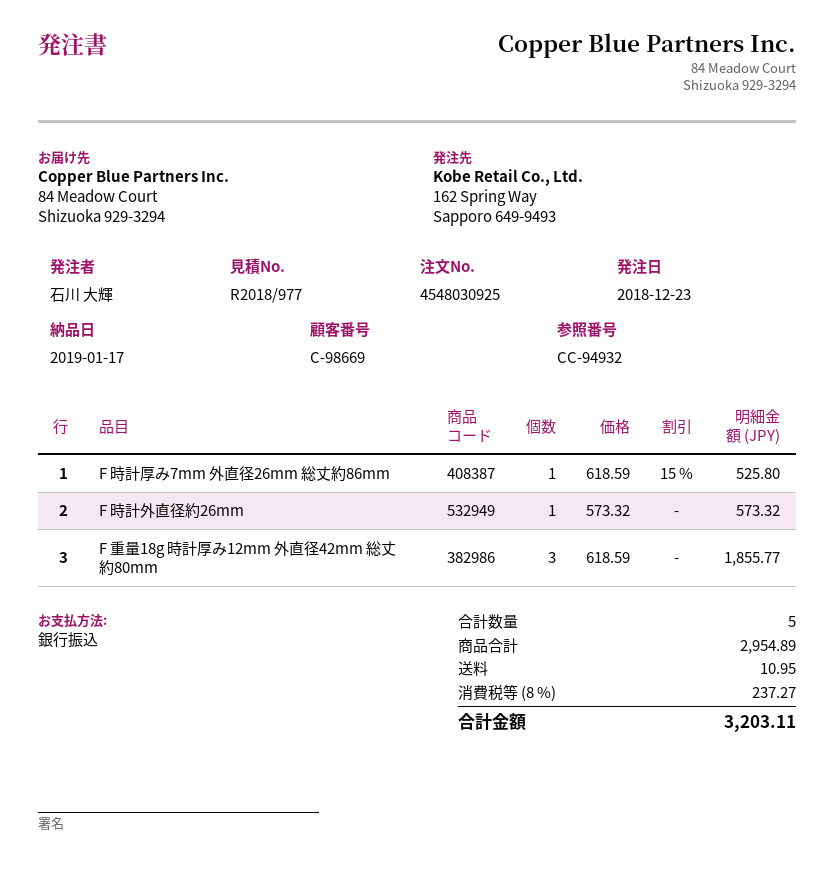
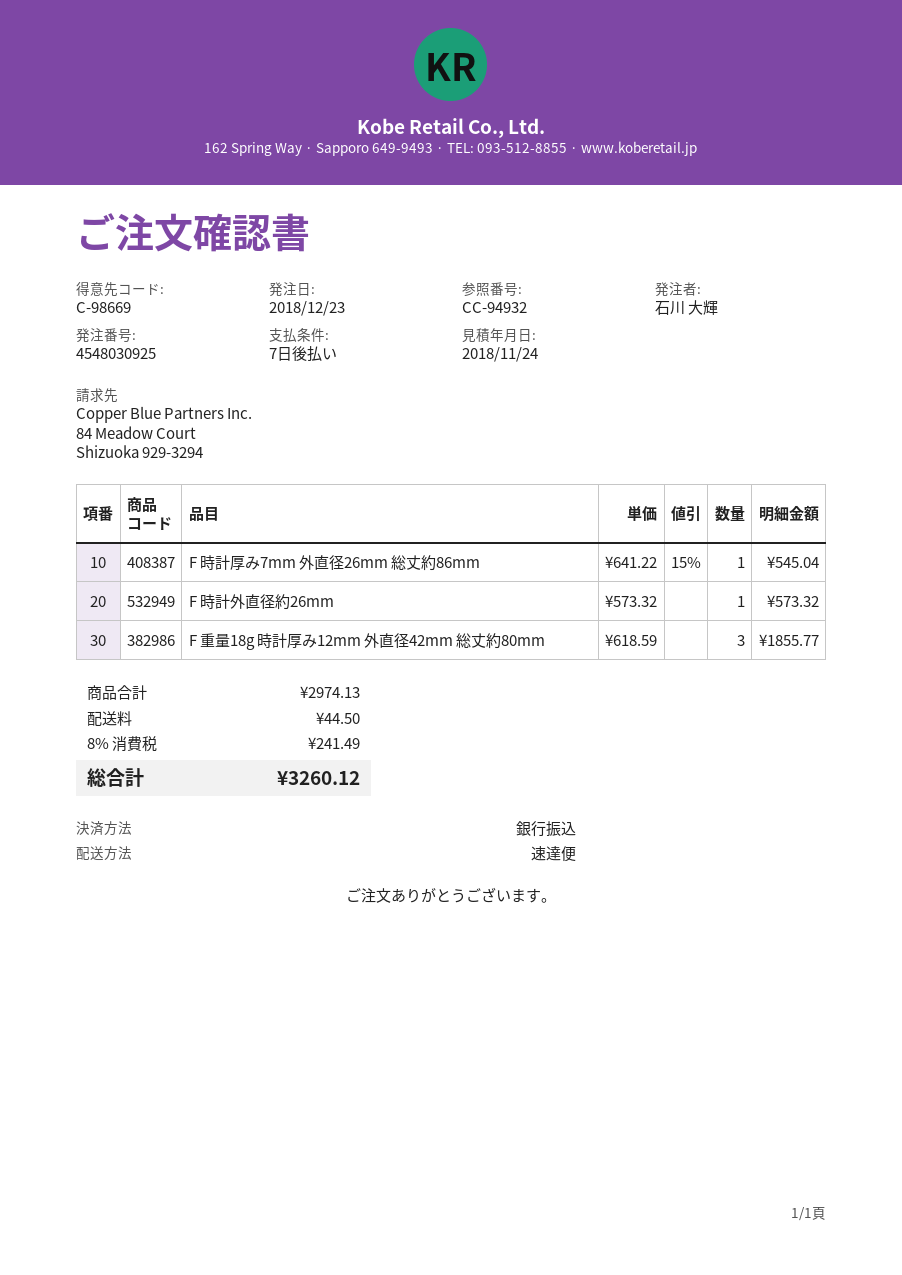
F 時計厚み7mm 外直径26mm 総丈約86mm: 1 x 618.59 - 15% = 525.80 -> 1 x 641.22 - 15% = 545.04
subtotal: 2954.89 -> 2974.13
shipping: 10.95 -> 44.50
tax: 8% = 237.27 -> 8% = 241.49
total: 3203.11 -> 3260.12

